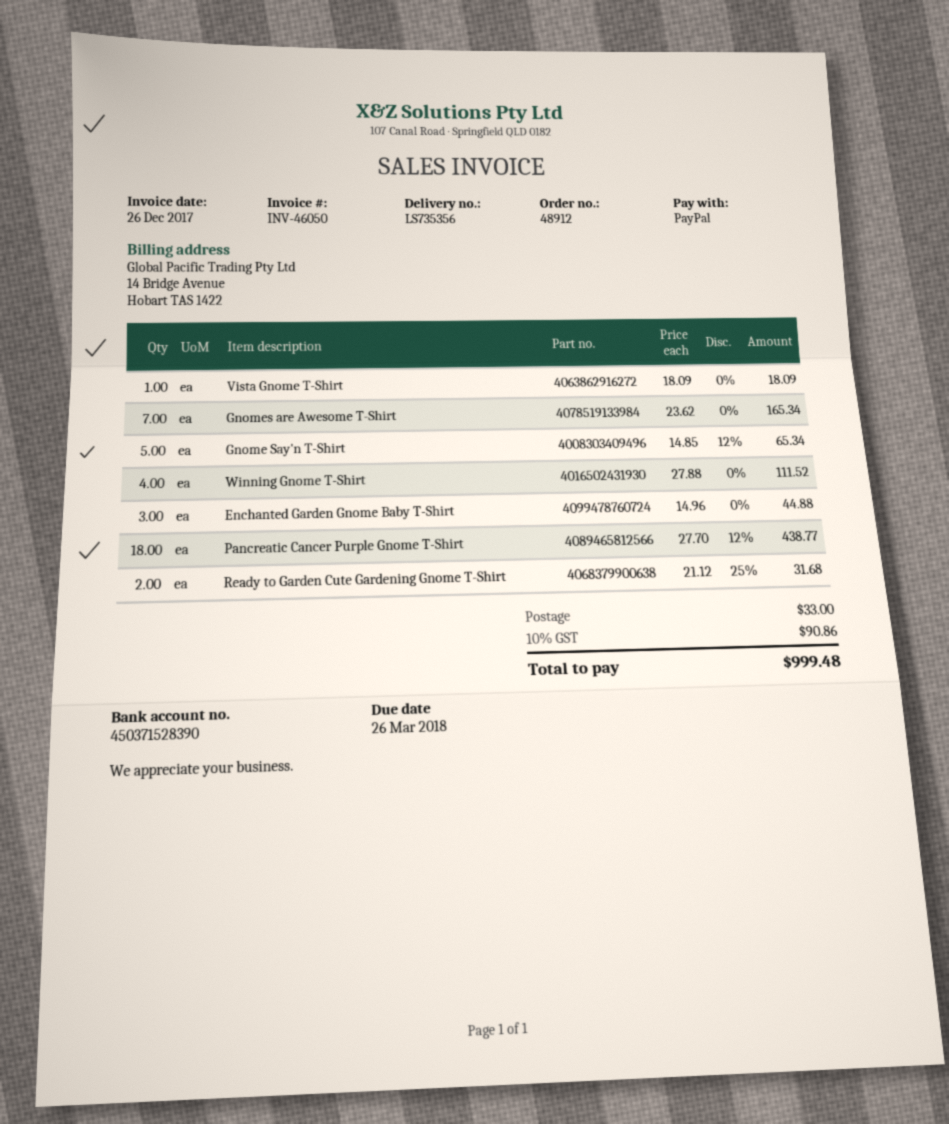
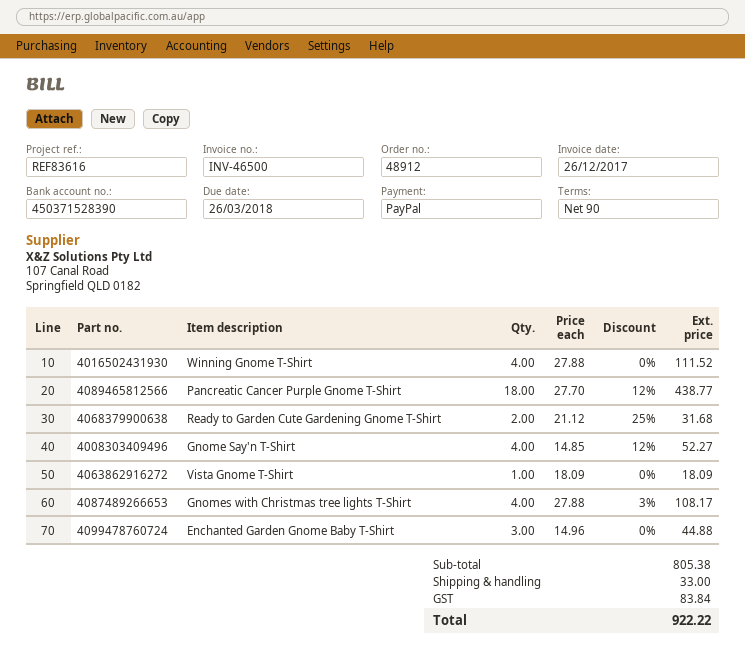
invoice number: INV-46050 -> INV-46500
Gnomes are Awesome T-Shirt: 7 x 23.62 = 165.34 -> none
Gnome Say'n T-Shirt: 5 x 14.85 - 12% = 65.34 -> 4 x 14.85 - 12% = 52.27
Gnomes with Christmas tree lights T-Shirt: none -> 4 x 27.88 - 3% = 108.17
tax: 90.86 -> 83.84
total: 999.48 -> 922.22

